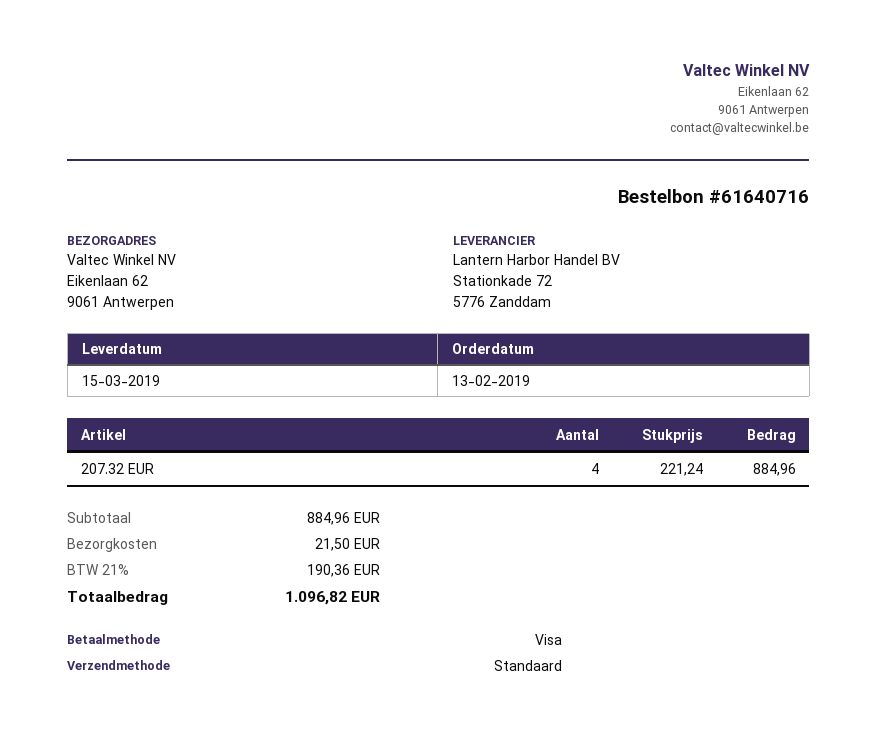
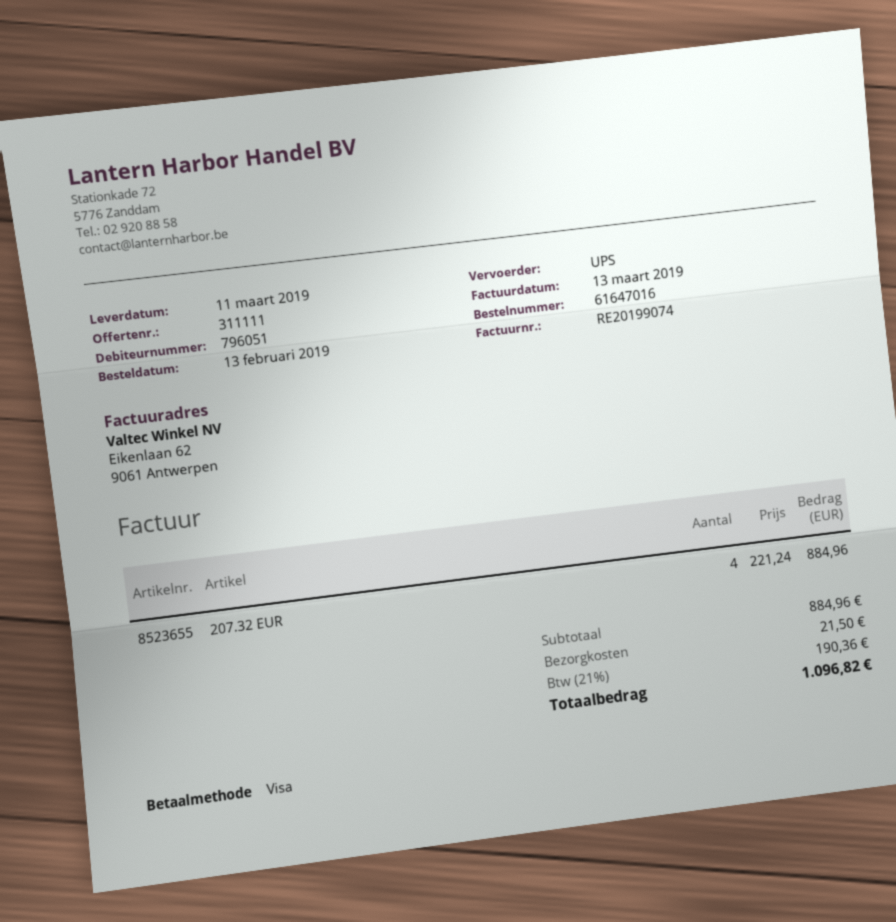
order number: 61640716 -> 61647016
delivery date: 2019-03-15 -> 2019-03-11
shipping method: standard -> UPS

